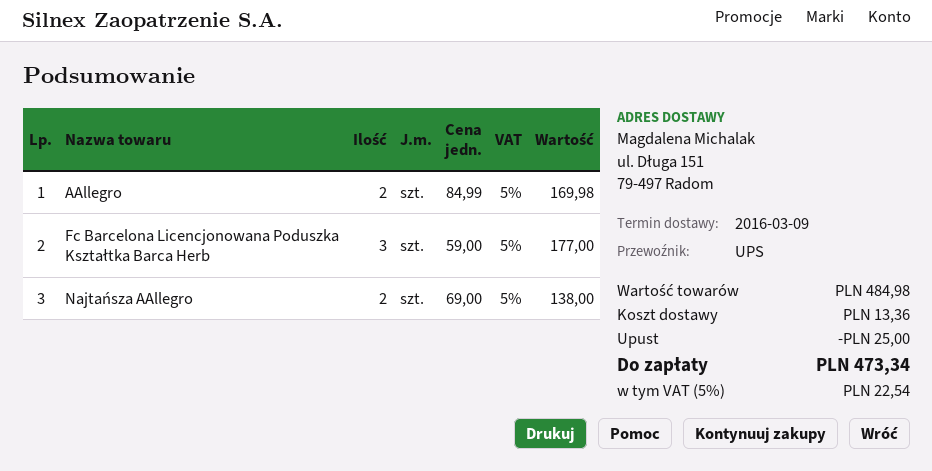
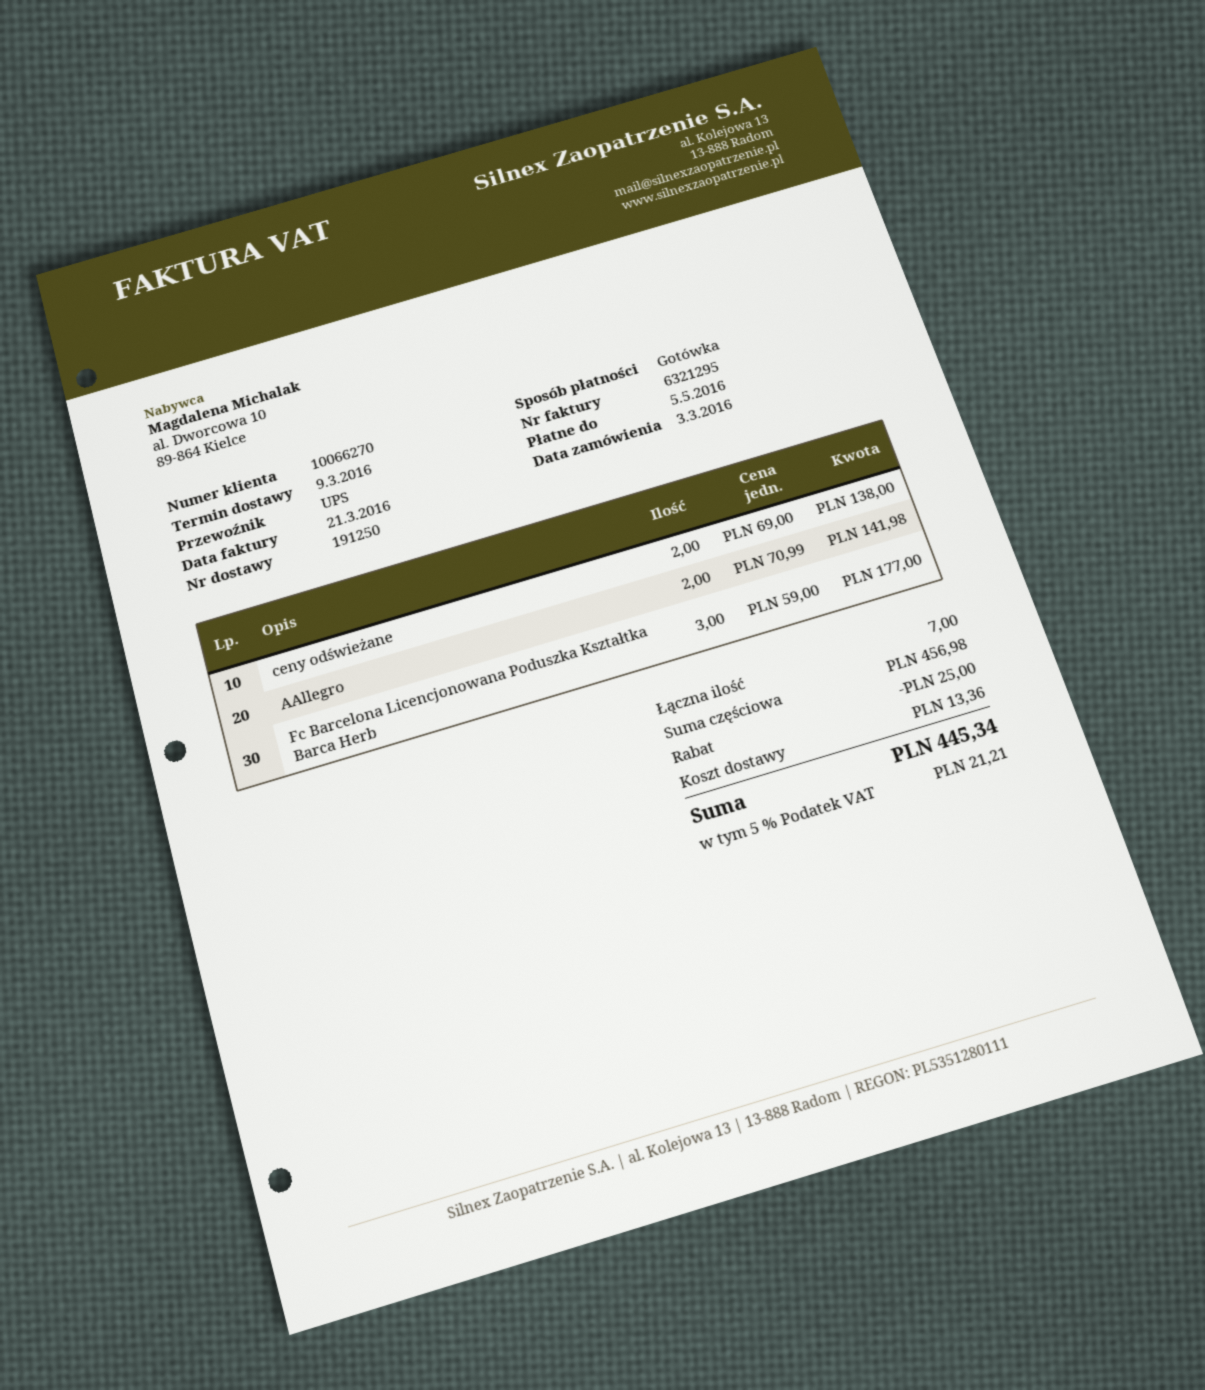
AAllegro: 2 x 84.99 = 169.98 -> 2 x 70.99 = 141.98
Najtańsza AAllegro: 2 x 69.00 = 138.00 -> none
ceny odświeżane: none -> 2 x 69.00 = 138.00
subtotal: 484.98 -> 456.98
tax: 5% = 22.54 -> 5% = 21.21
total: 473.34 -> 445.34

